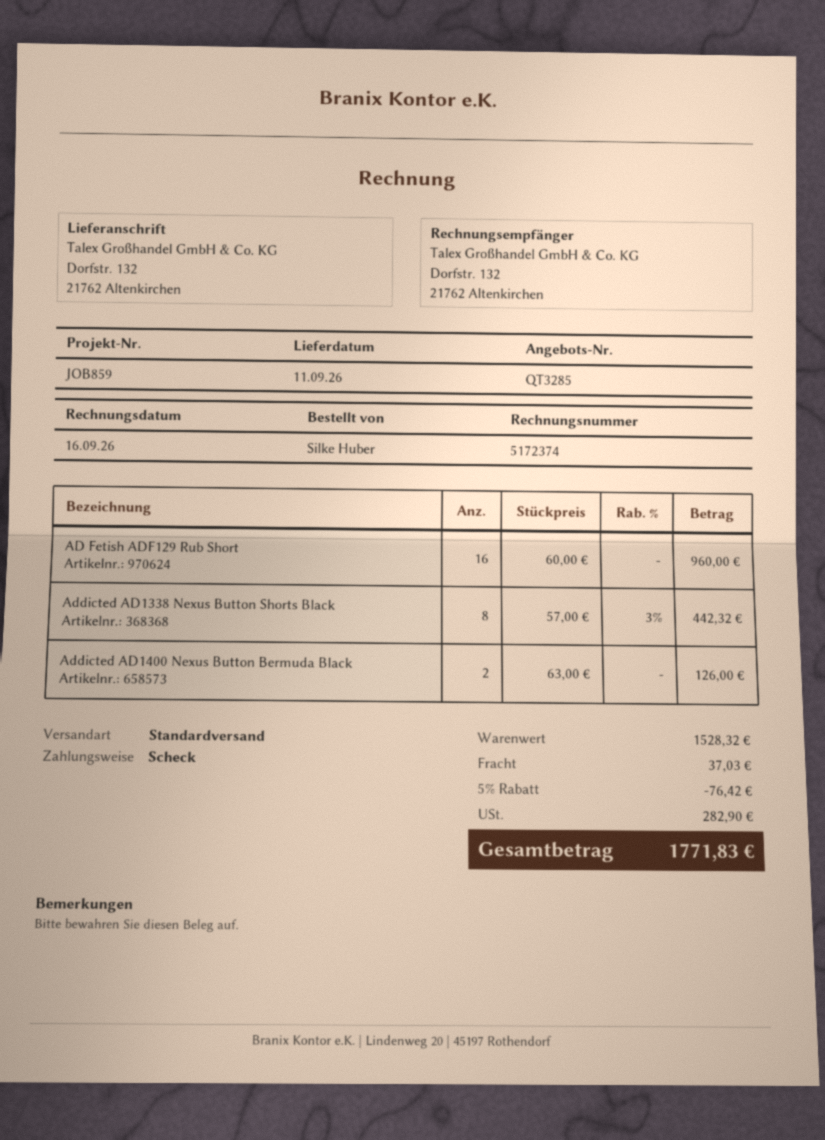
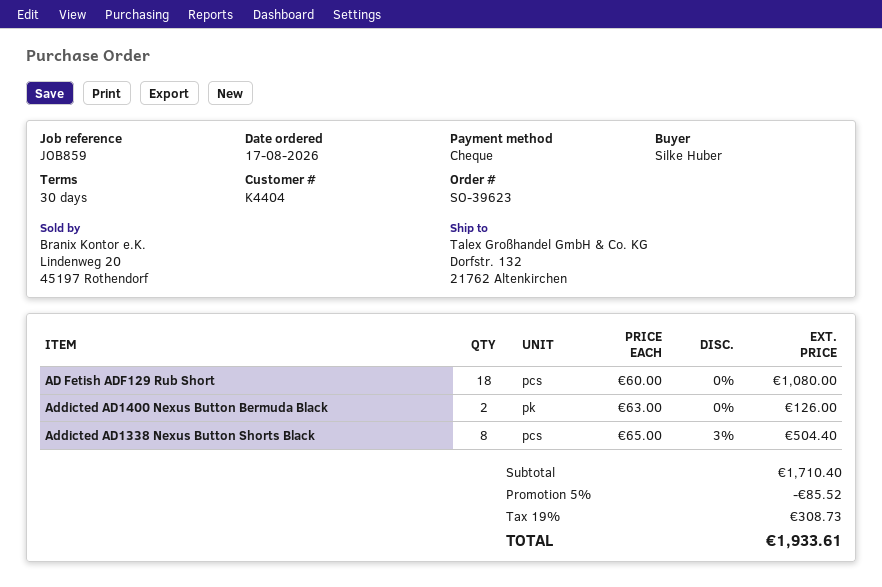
AD Fetish ADF129 Rub Short: 16 x 60.00 = 960.00 -> 18 x 60.00 = 1080.00
Addicted AD1338 Nexus Button Shorts Black: 8 x 57.00 - 3% = 442.32 -> 8 x 65.00 - 3% = 504.40
subtotal: 1528.32 -> 1710.40
discount: 5% = 76.42 -> 5% = 85.52
shipping: 37.03 -> none
tax: 282.90 -> 308.73
total: 1771.83 -> 1933.61

